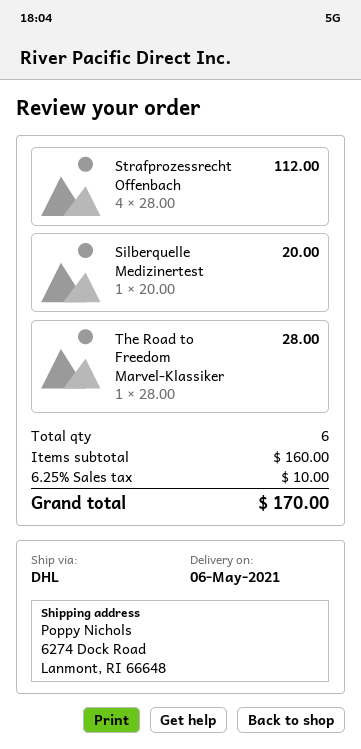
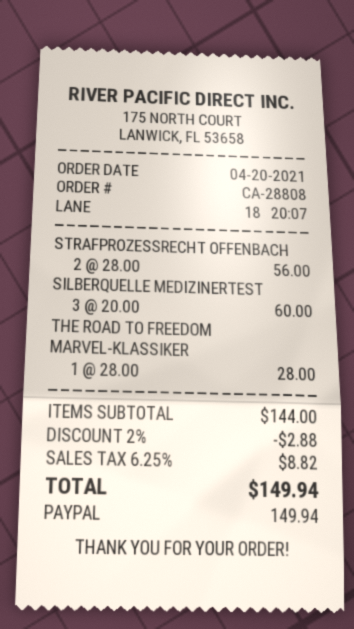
Strafprozessrecht Offenbach: 4 x 28.00 = 112.00 -> 2 x 28.00 = 56.00
Silberquelle Medizinertest: 1 x 20.00 = 20.00 -> 3 x 20.00 = 60.00
subtotal: 160.00 -> 144.00
discount: none -> 2% = 2.88
tax: 6.25% = 10.00 -> 6.25% = 8.82
total: 170.00 -> 149.94

